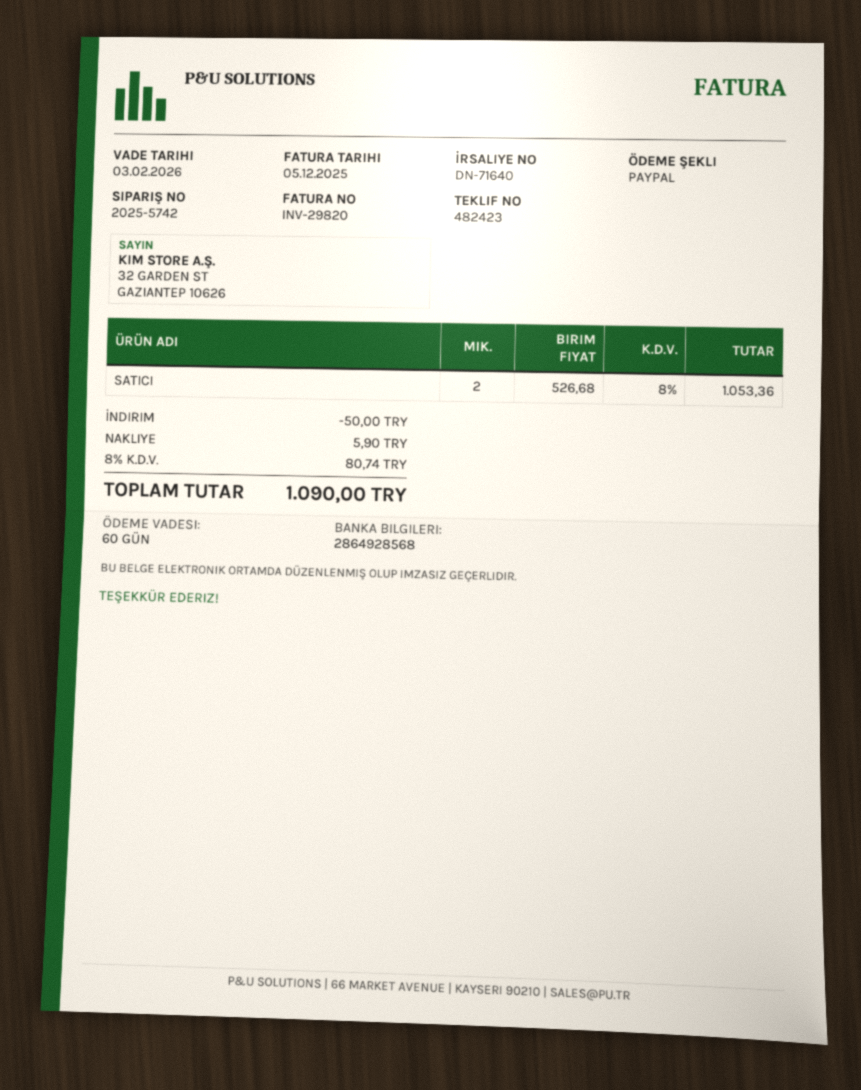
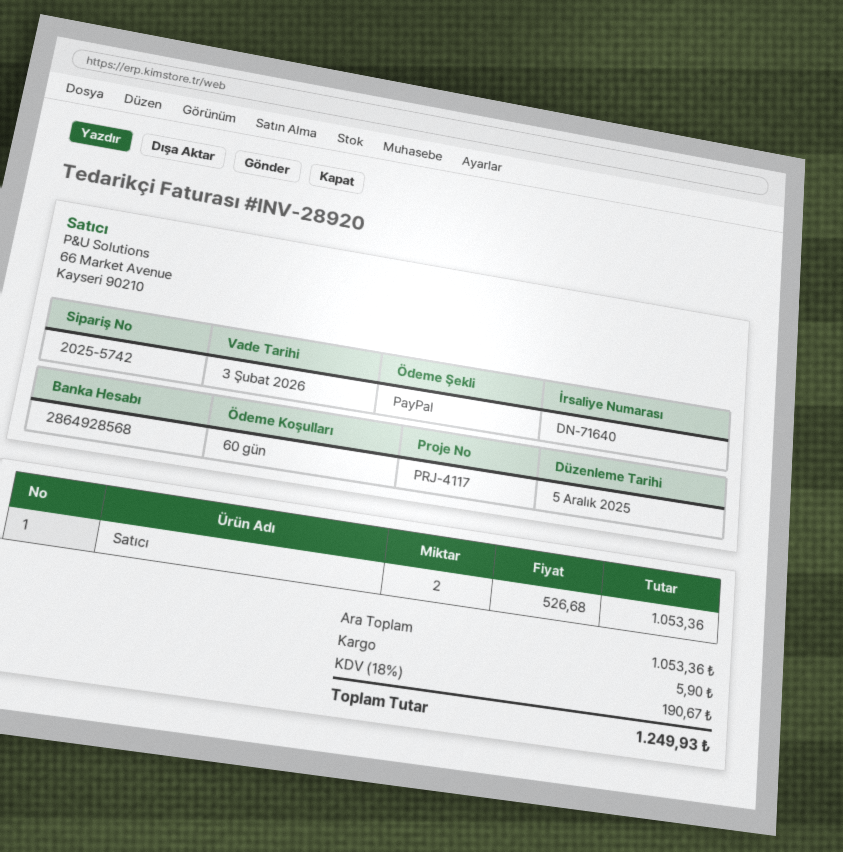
invoice number: INV-29820 -> INV-28920
discount: 50.00 -> none
tax: 8% = 80.74 -> 18% = 190.67
total: 1090.00 -> 1249.93

